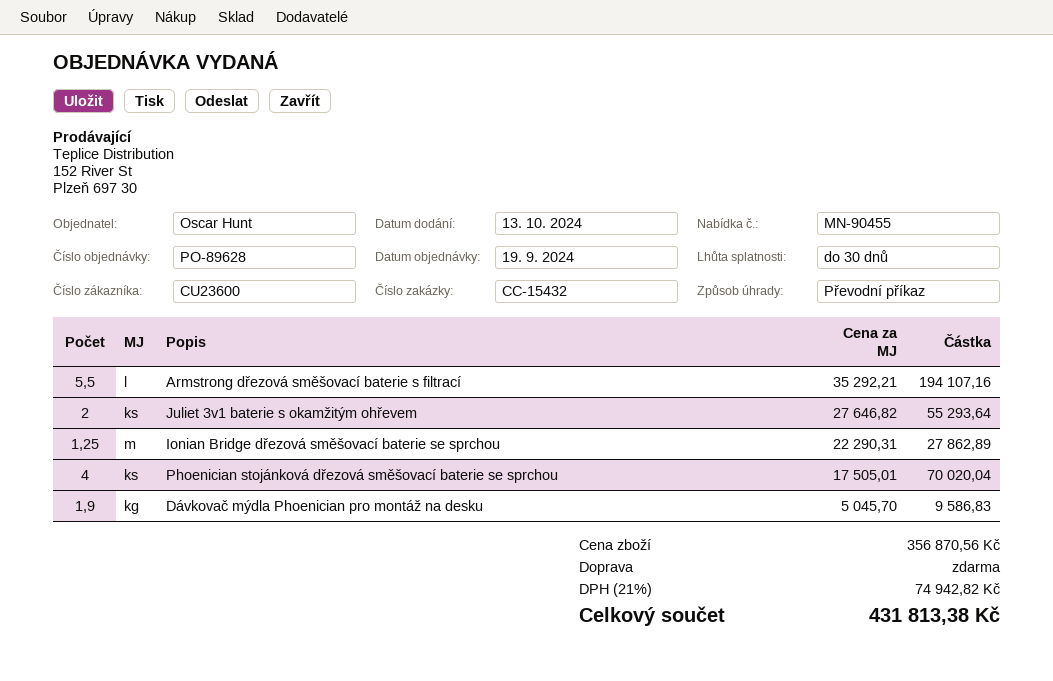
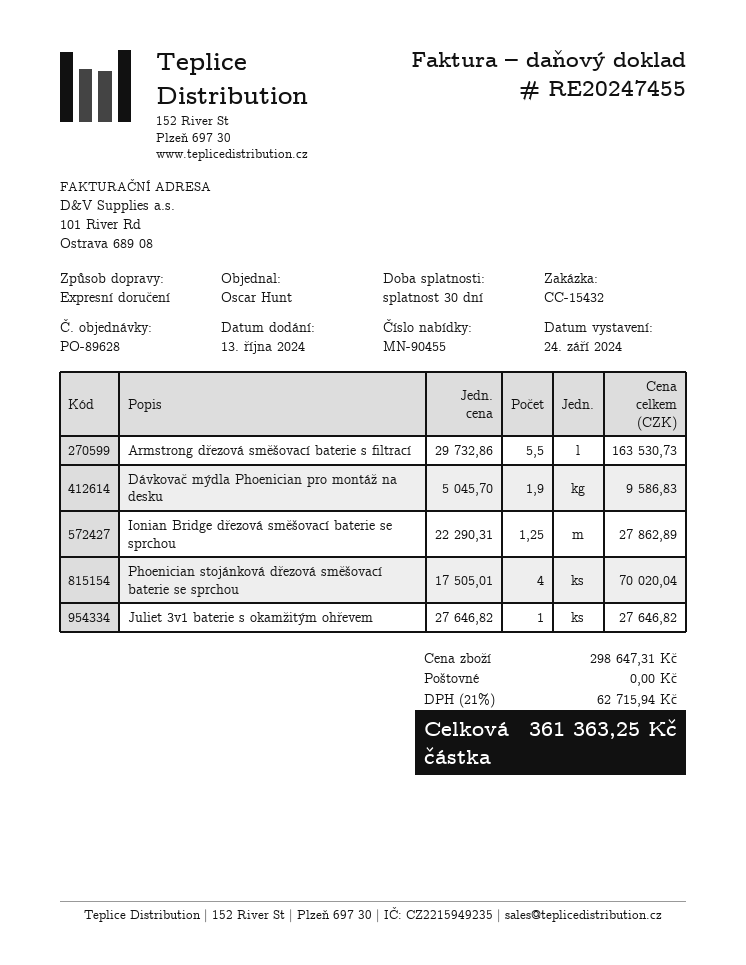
Armstrong dřezová směšovací baterie s filtrací: 5.5 x 35292.21 = 194107.16 -> 5.5 x 29732.86 = 163530.73
Juliet 3v1 baterie s okamžitým ohřevem: 2 x 27646.82 = 55293.64 -> 1 x 27646.82 = 27646.82
subtotal: 356870.56 -> 298647.31
tax: 21% = 74942.82 -> 21% = 62715.94
total: 431813.38 -> 361363.25

